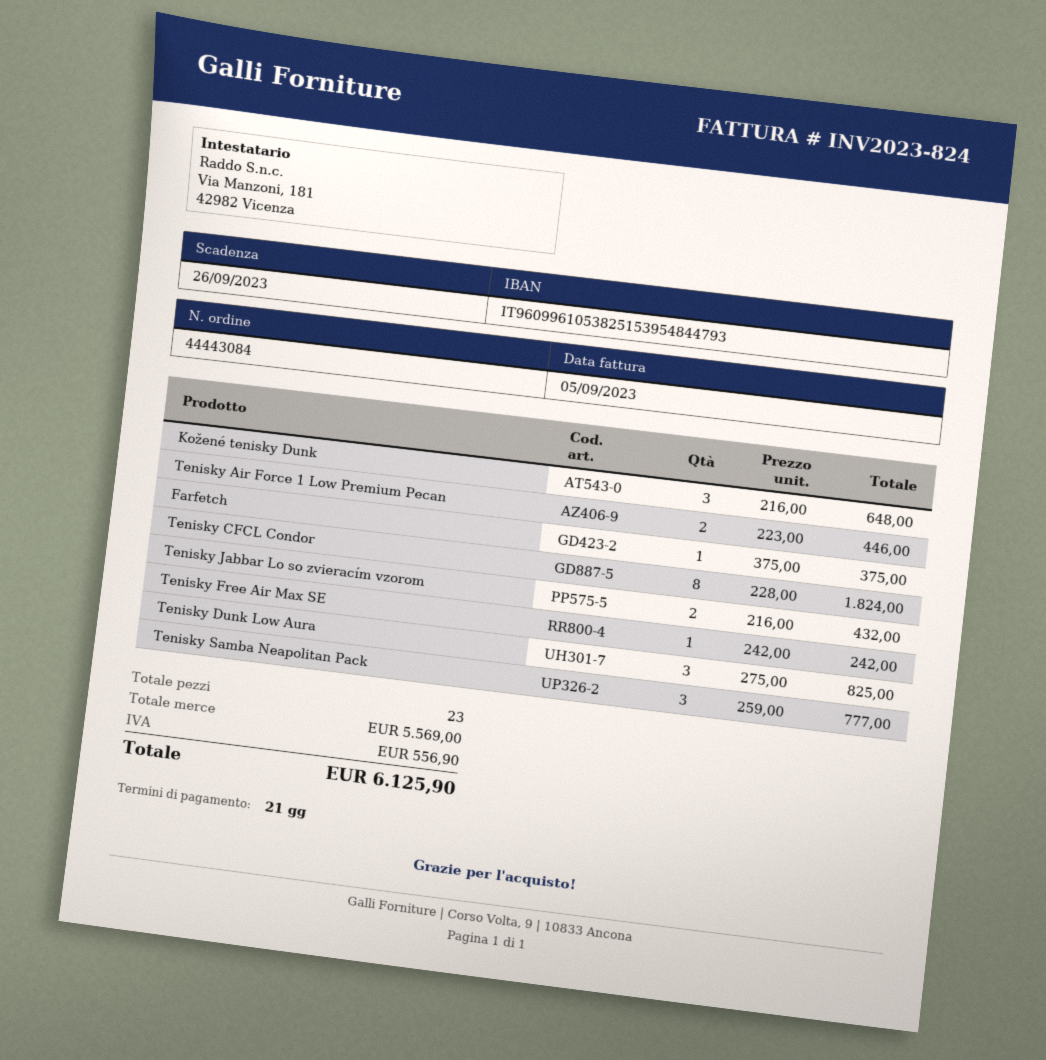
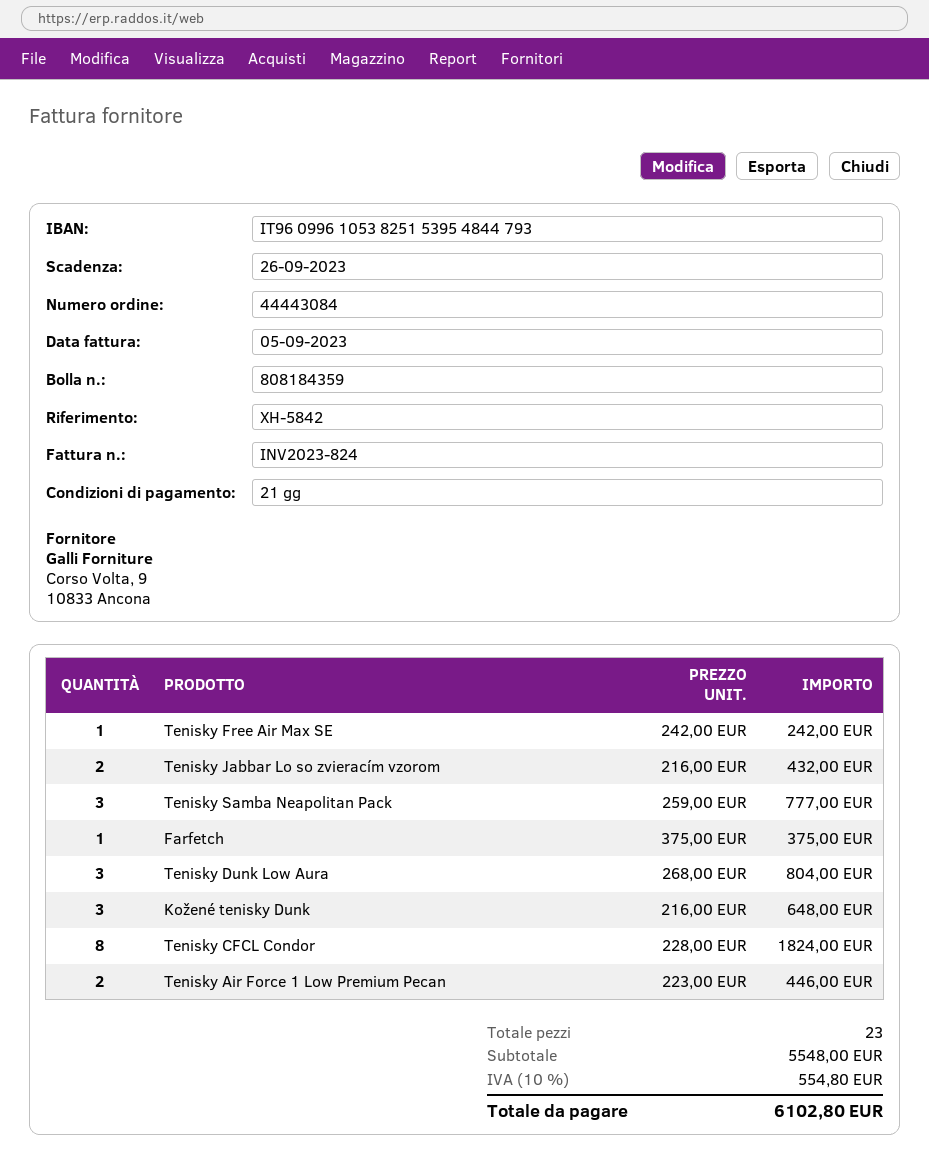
Tenisky Dunk Low Aura: 3 x 275.00 = 825.00 -> 3 x 268.00 = 804.00
subtotal: 5569.00 -> 5548.00
tax: 556.90 -> 554.80
total: 6125.90 -> 6102.80

